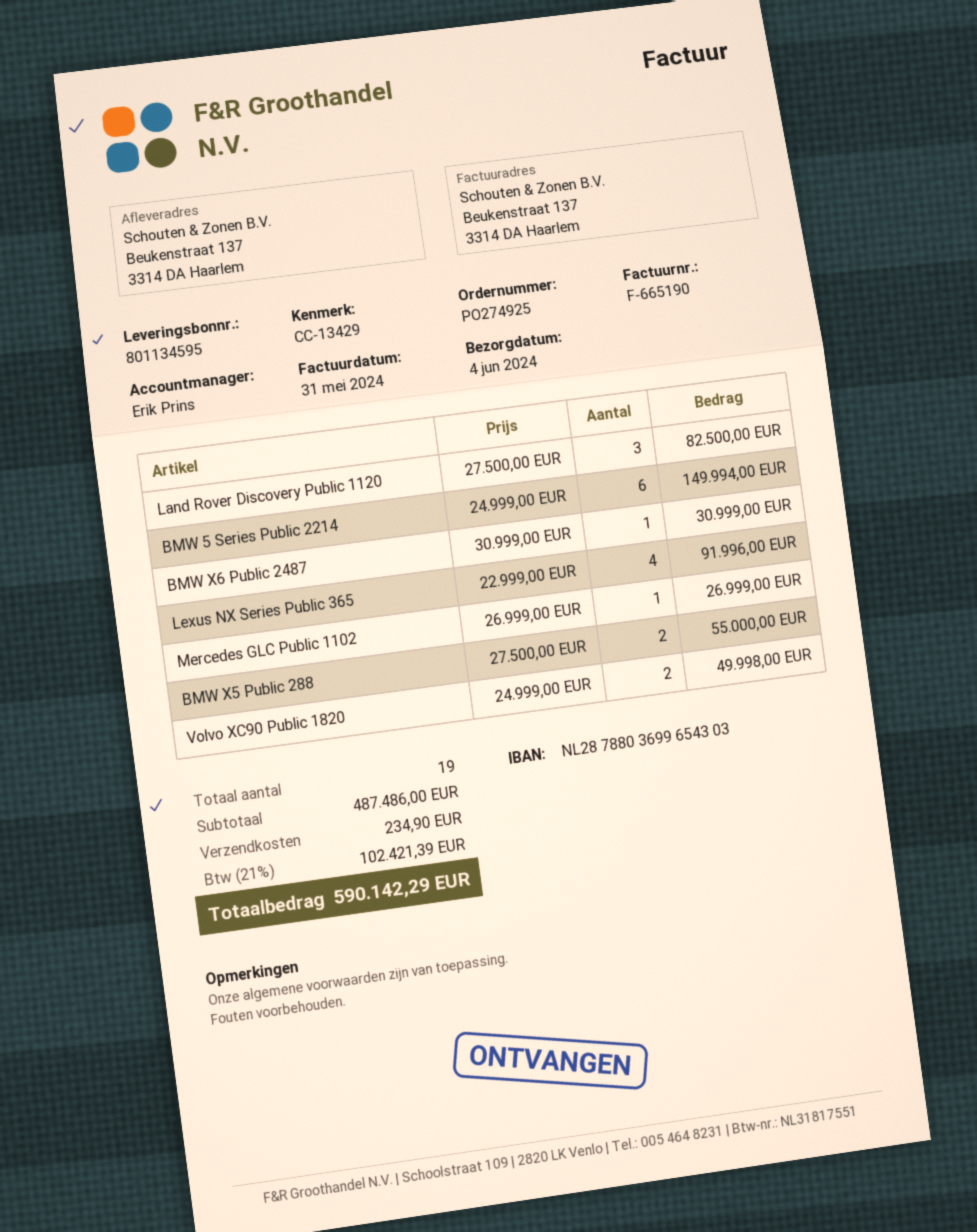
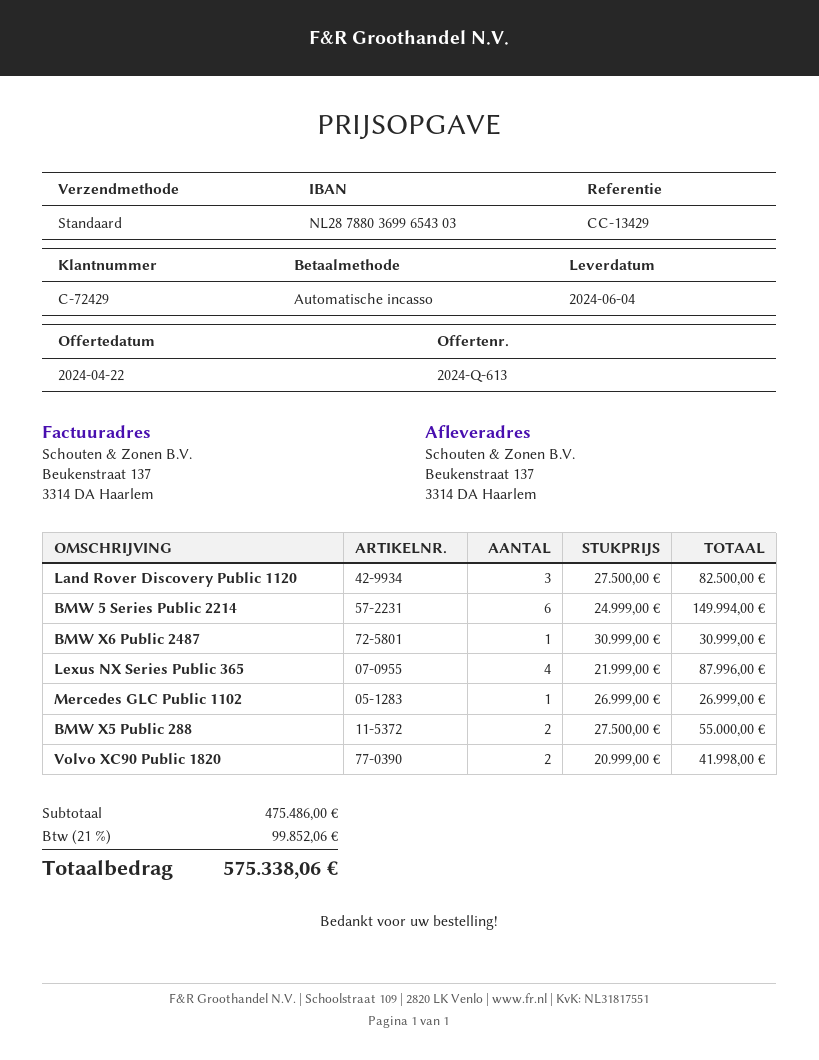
Lexus NX Series Public 365: 4 x 22999.00 = 91996.00 -> 4 x 21999.00 = 87996.00
Volvo XC90 Public 1820: 2 x 24999.00 = 49998.00 -> 2 x 20999.00 = 41998.00
subtotal: 487486.00 -> 475486.00
shipping: 234.90 -> none
tax: 21% = 102421.39 -> 21% = 99852.06
total: 590142.29 -> 575338.06

